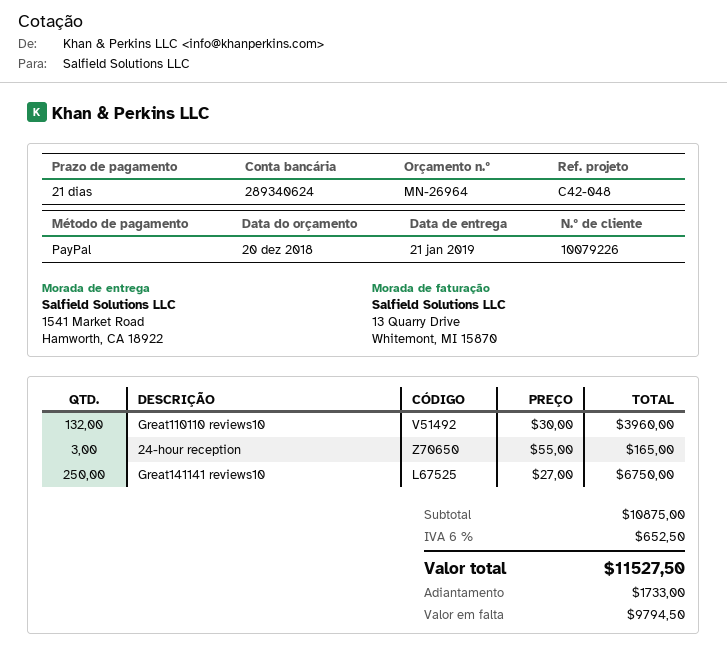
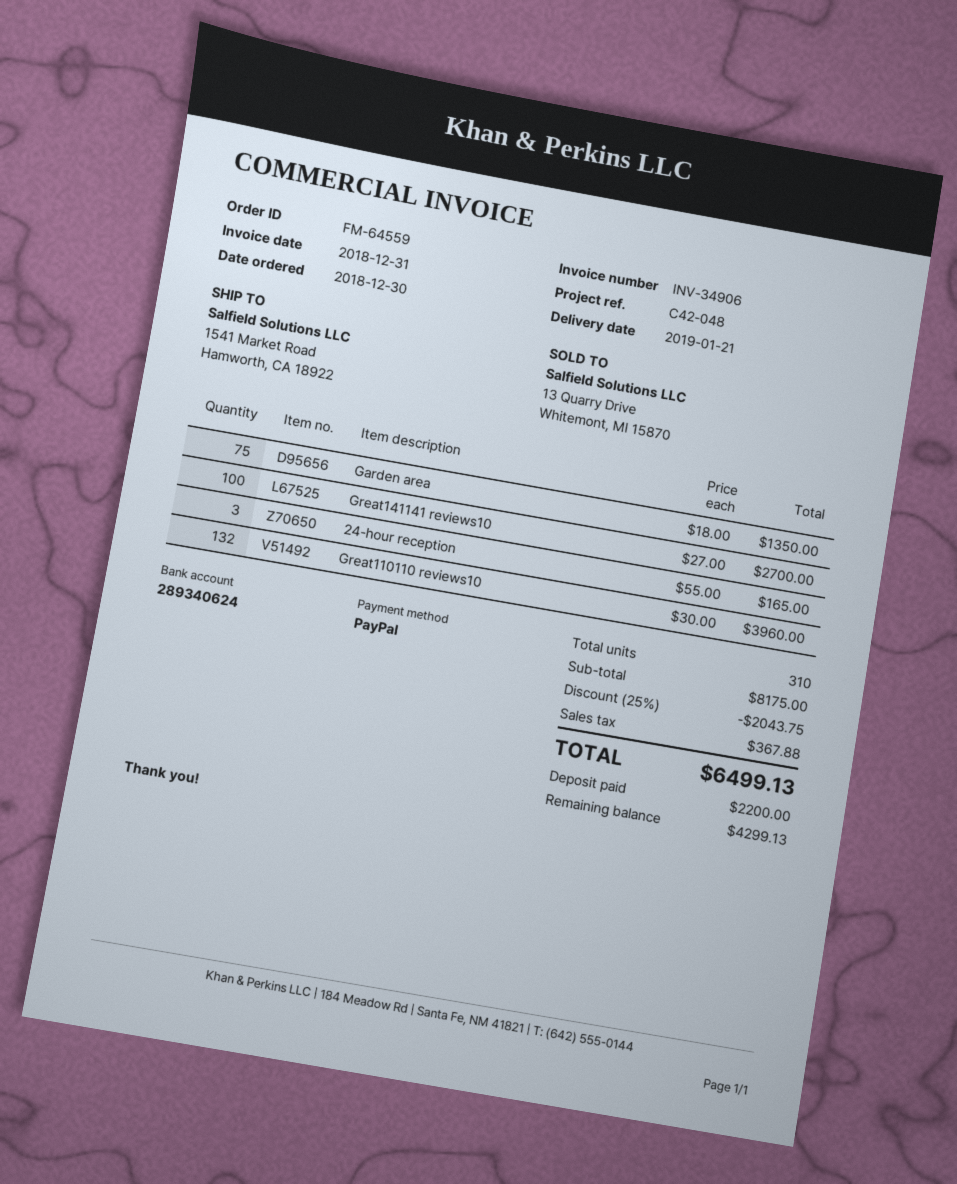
Great141141 reviews10: 250 x 27.00 = 6750.00 -> 100 x 27.00 = 2700.00
Garden area: none -> 75 x 18.00 = 1350.00
subtotal: 10875.00 -> 8175.00
discount: none -> 25% = 2043.75
tax: 652.50 -> 367.88
total: 11527.50 -> 6499.13
deposit: 1733.00 -> 2200.00
balance: 9794.50 -> 4299.13

